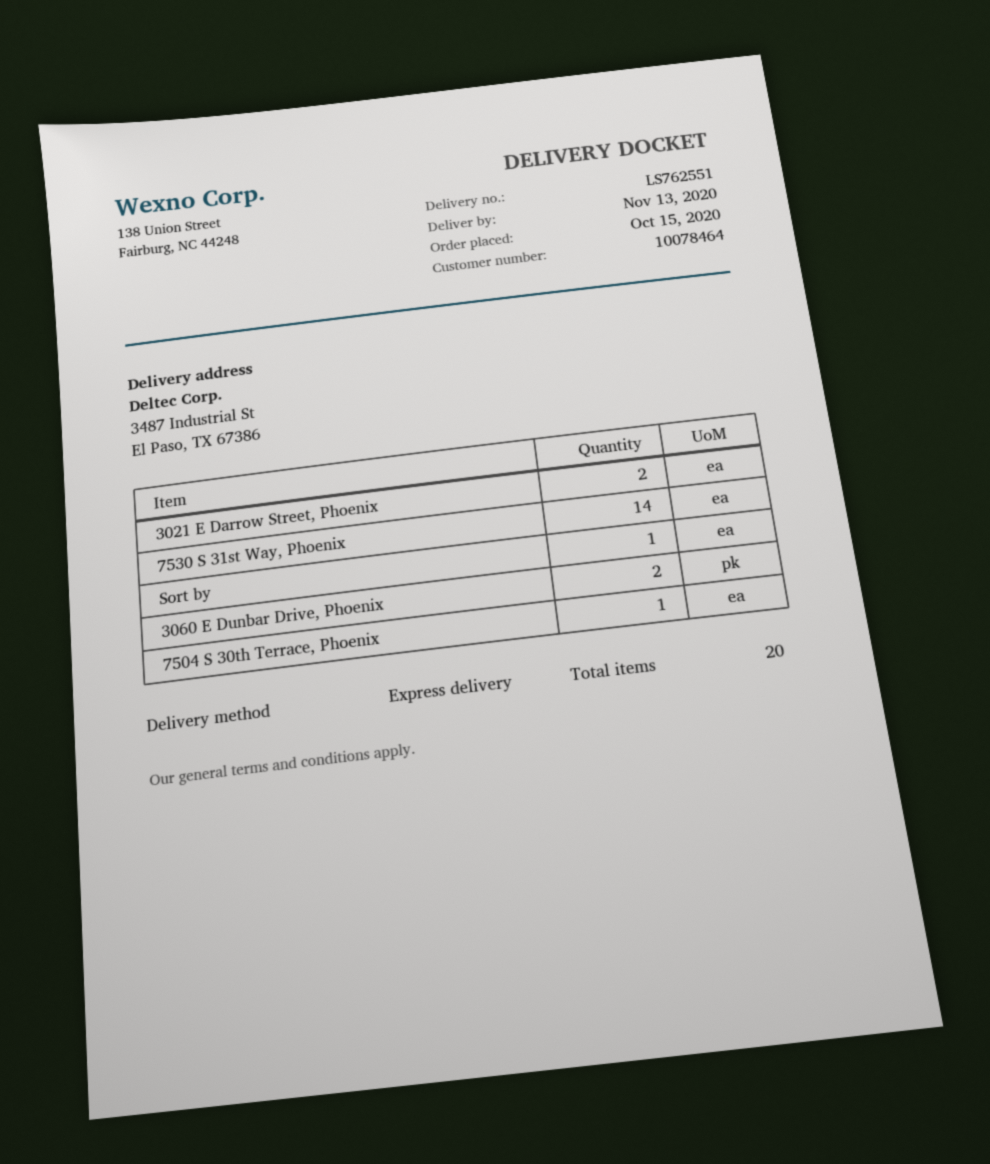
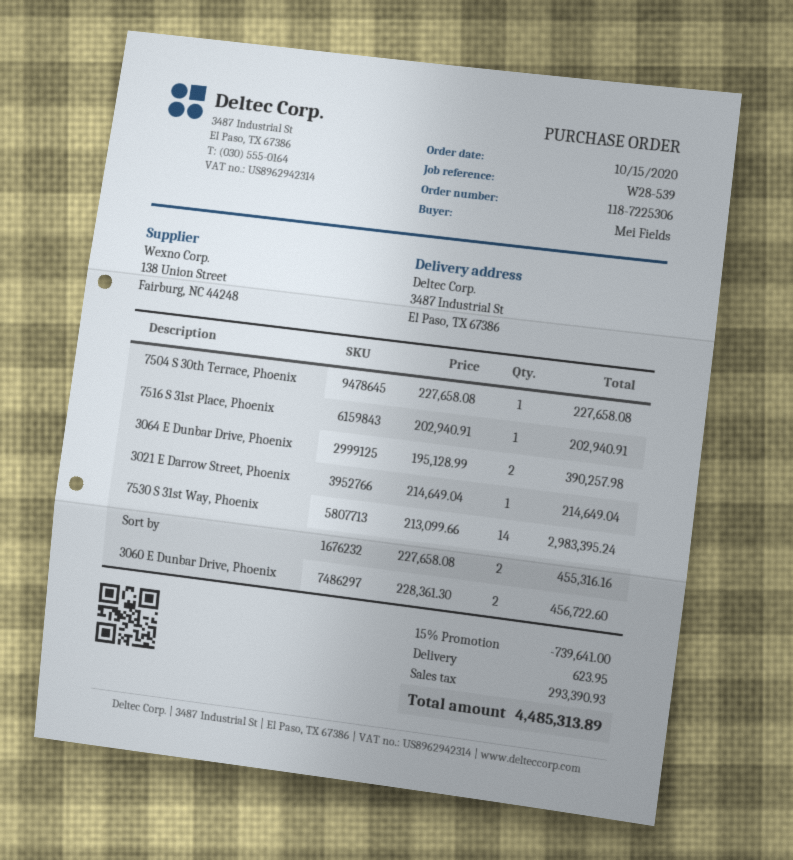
3021 E Darrow Street, Phoenix: 2 -> 1
Sort by: 1 -> 2
7516 S 31st Place, Phoenix: none -> 1
3064 E Dunbar Drive, Phoenix: none -> 2

